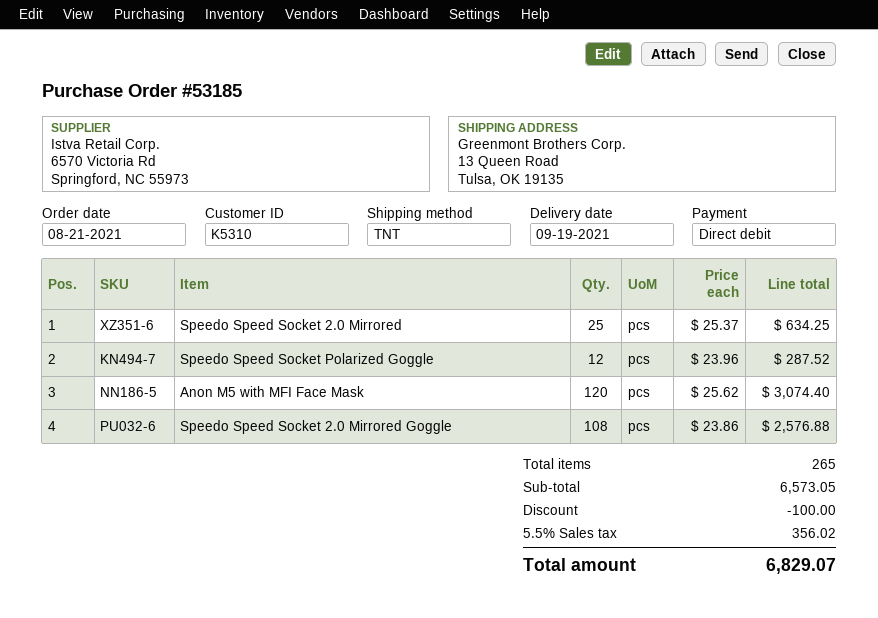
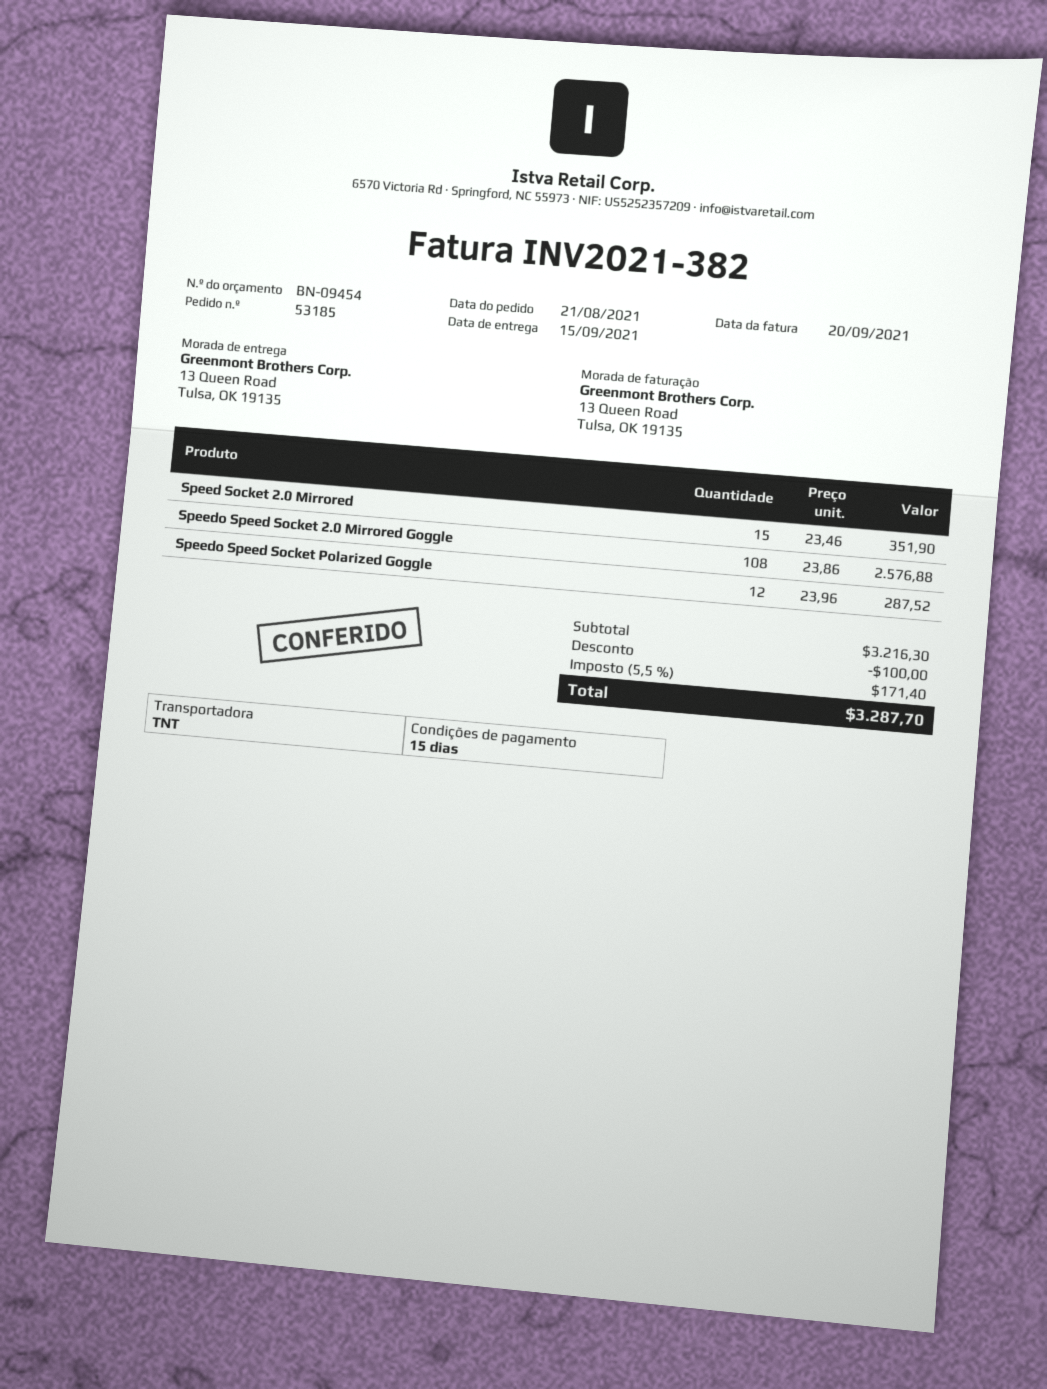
delivery date: 2021-09-19 -> 2021-09-15
Speedo Speed Socket 2.0 Mirrored: 25 x 25.37 = 634.25 -> none
Anon M5 with MFI Face Mask: 120 x 25.62 = 3074.40 -> none
Speed Socket 2.0 Mirrored: none -> 15 x 23.46 = 351.90
subtotal: 6573.05 -> 3216.30
tax: 5.5% = 356.02 -> 5.5% = 171.40
total: 6829.07 -> 3287.70

